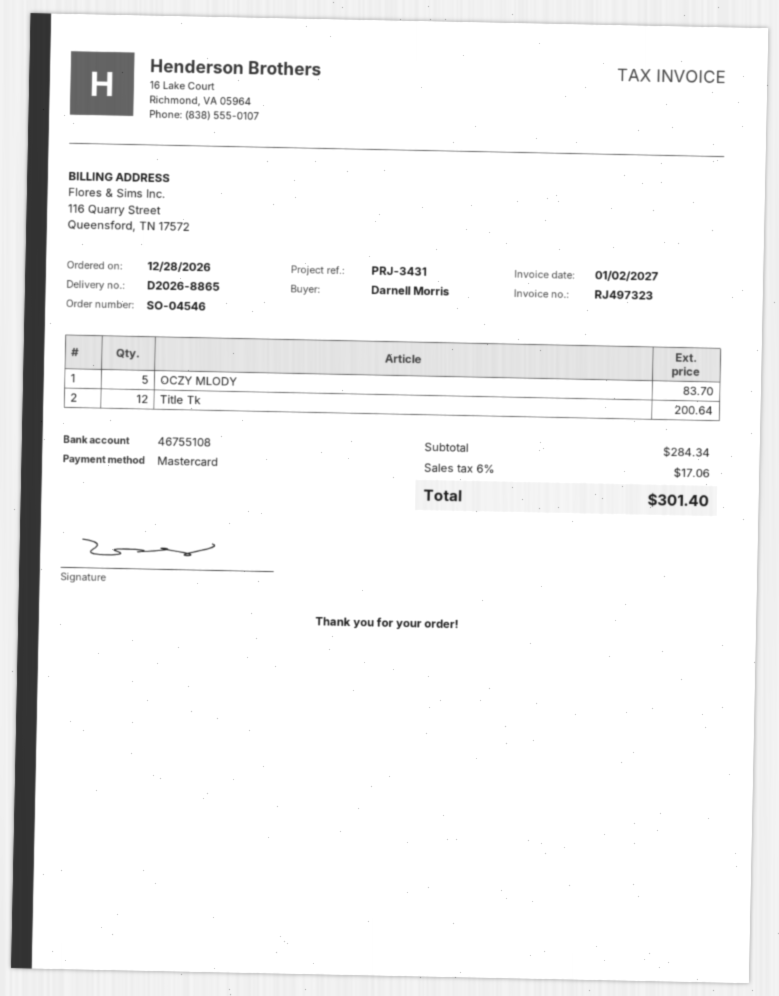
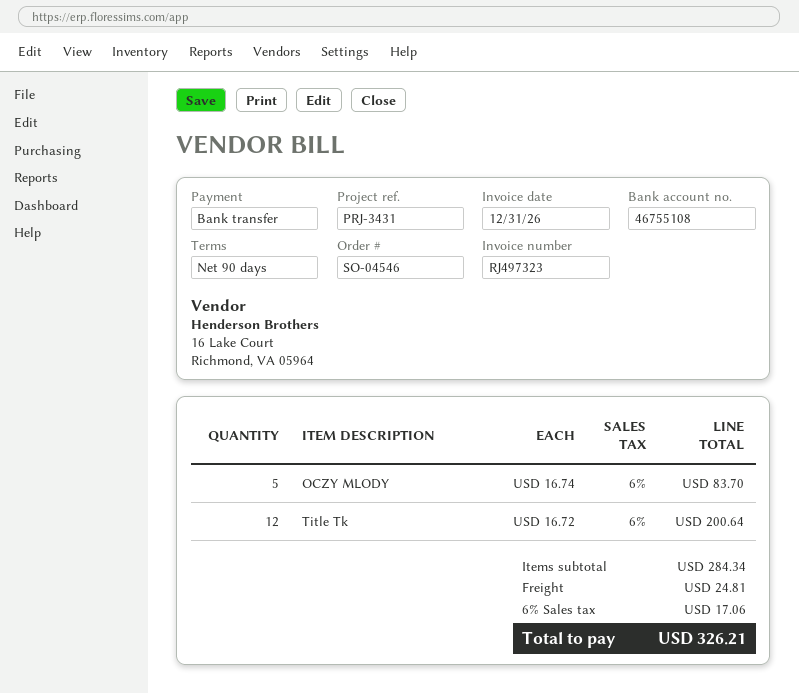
invoice date: 2027-01-02 -> 2026-12-31
payment method: Mastercard -> bank transfer
shipping: none -> 24.81
total: 301.40 -> 326.21

